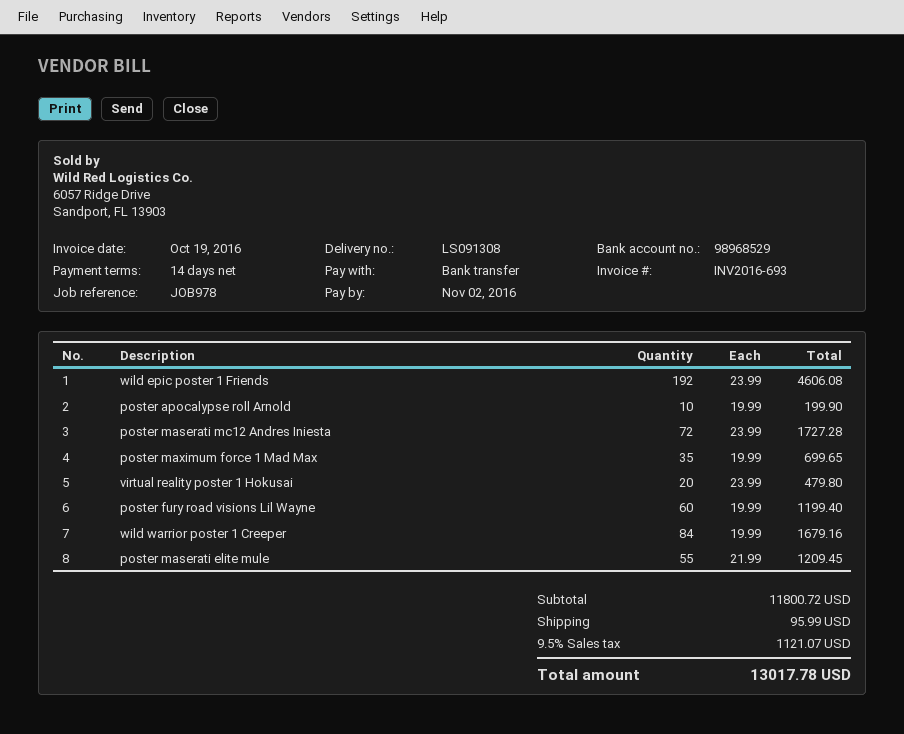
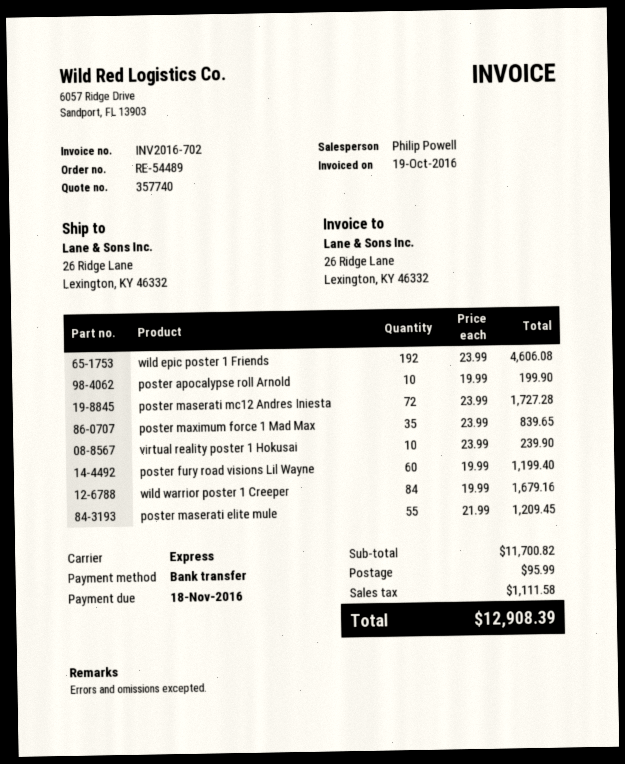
invoice number: INV2016-693 -> INV2016-702
due date: 2016-11-02 -> 2016-11-18
poster maximum force 1 Mad Max: 35 x 19.99 = 699.65 -> 35 x 23.99 = 839.65
virtual reality poster 1 Hokusai: 20 x 23.99 = 479.80 -> 10 x 23.99 = 239.90
subtotal: 11800.72 -> 11700.82
tax: 1121.07 -> 1111.58
total: 13017.78 -> 12908.39

